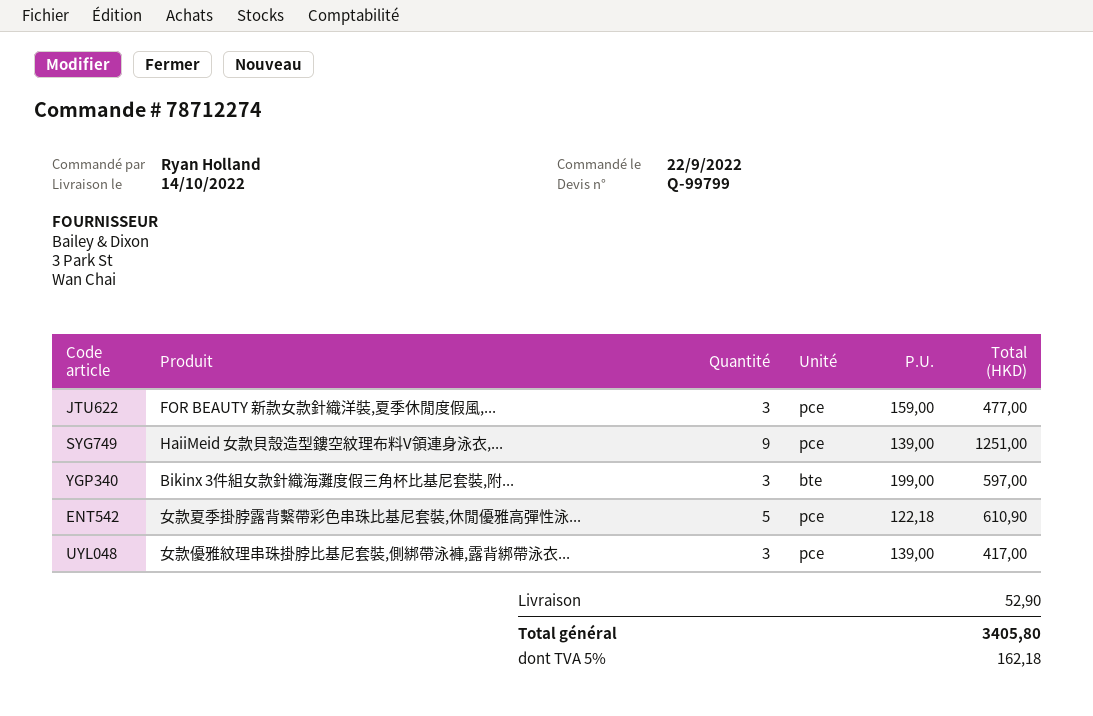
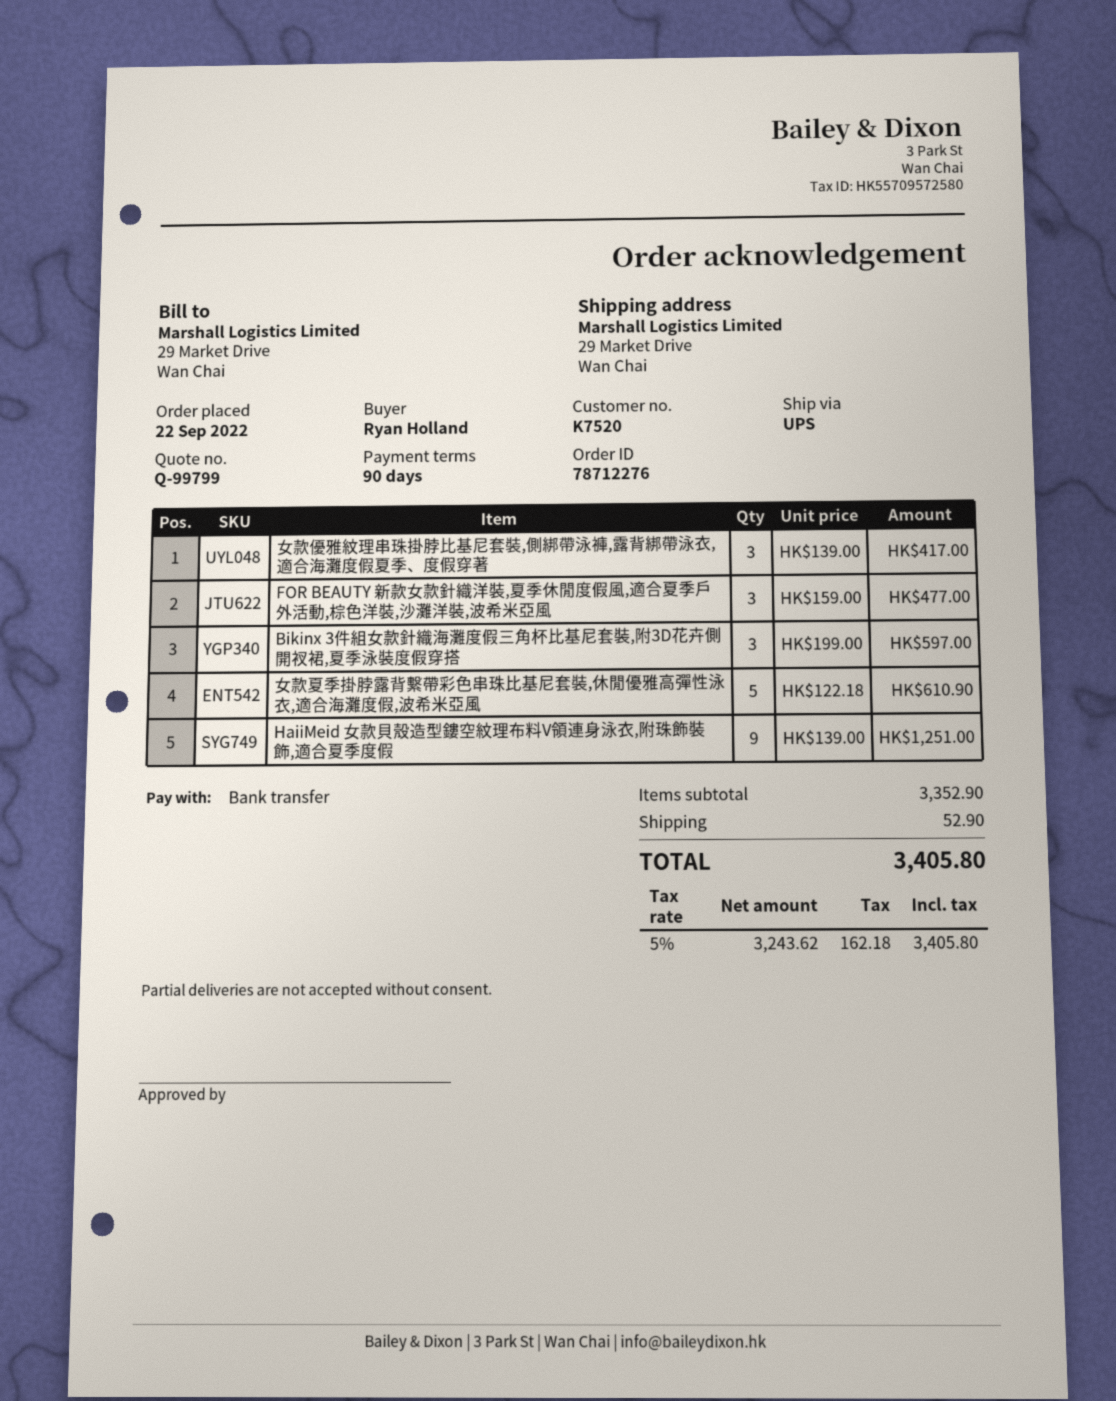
order number: 78712274 -> 78712276

